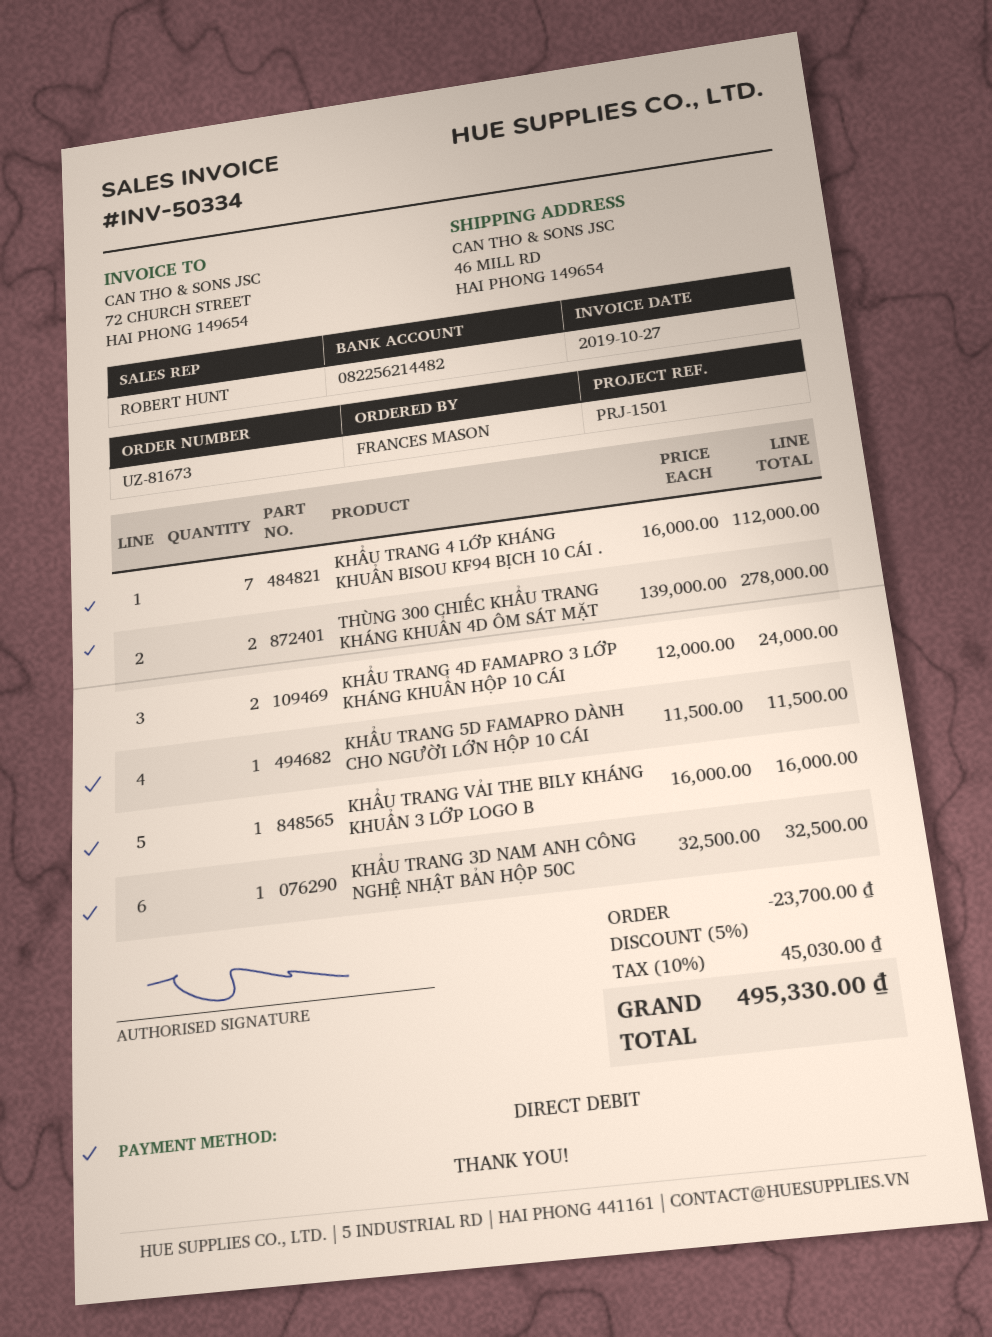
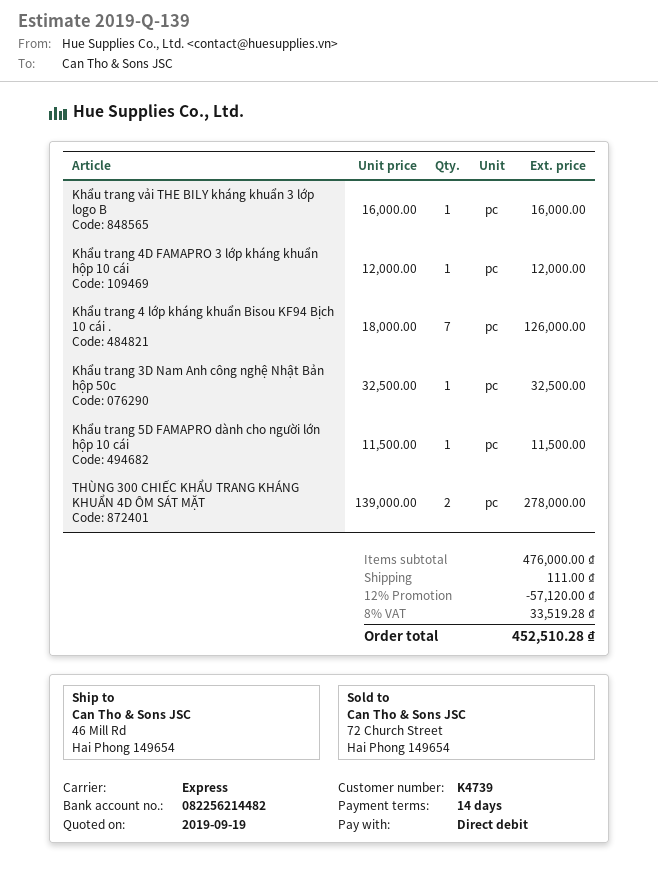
KHẨU TRANG 4 LỚP KHÁNG KHUẨN BISOU KF94 BỊCH 10 CÁI .: 7 x 16000.00 = 112000.00 -> 7 x 18000.00 = 126000.00
KHẨU TRANG 4D FAMAPRO 3 LỚP KHÁNG KHUẨN HỘP 10 CÁI: 2 x 12000.00 = 24000.00 -> 1 x 12000.00 = 12000.00
discount: 5% = 23700.00 -> 12% = 57120.00
shipping: none -> 111.00
tax: 10% = 45030.00 -> 8% = 33519.28
total: 495330.00 -> 452510.28

